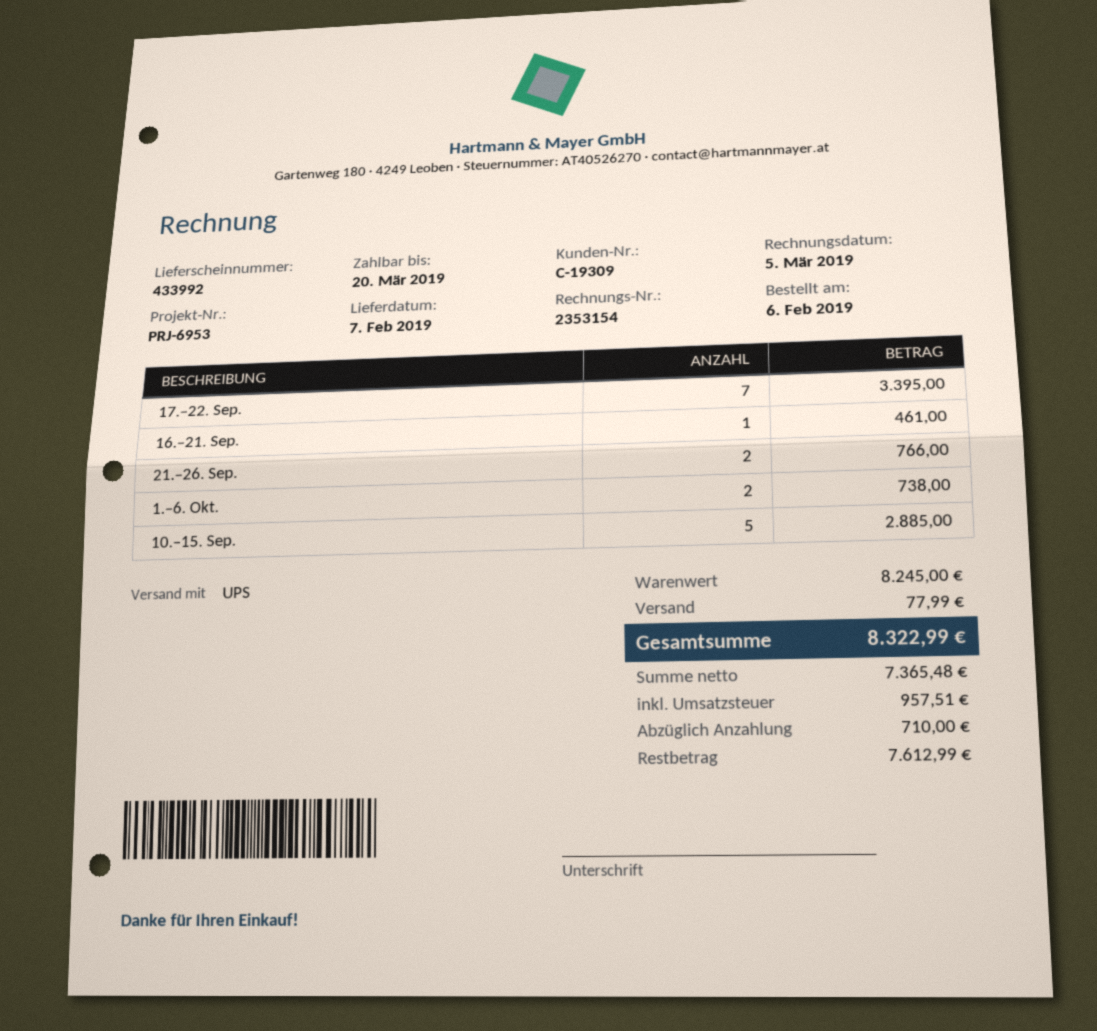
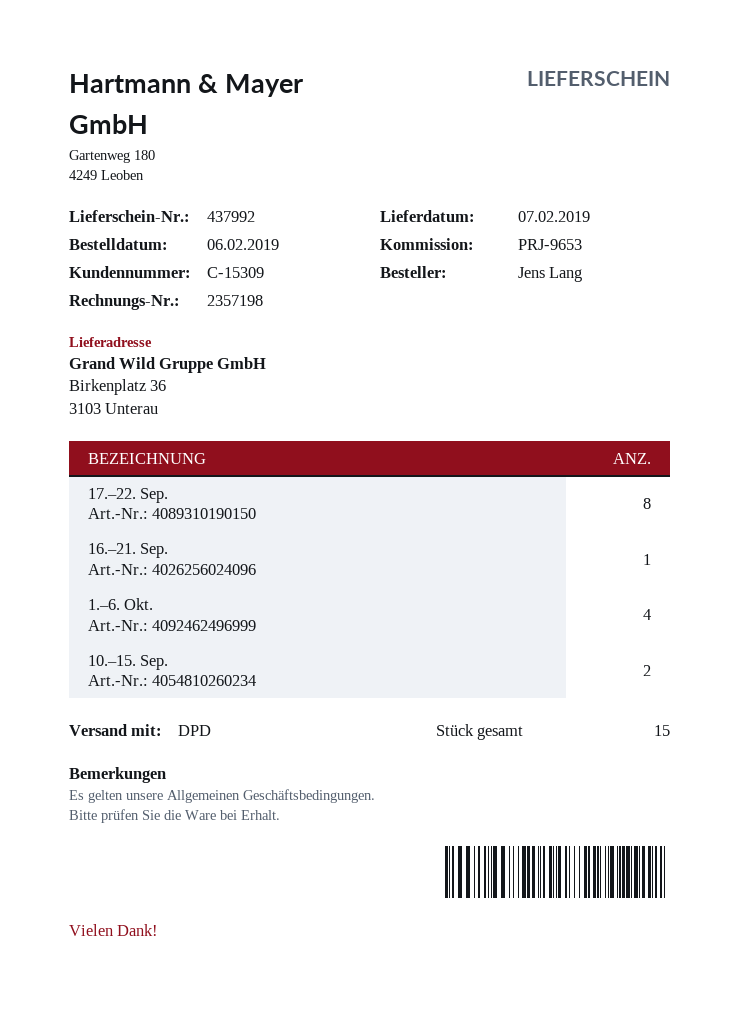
delivery note number: 433992 -> 437992
invoice number: 2353154 -> 2357198
customer number: C-19309 -> C-15309
reference: PRJ-6953 -> PRJ-9653
shipping method: UPS -> DPD
17.–22. Sep.: 7 -> 8
21.–26. Sep.: 2 -> none
1.–6. Okt.: 2 -> 4
10.–15. Sep.: 5 -> 2

